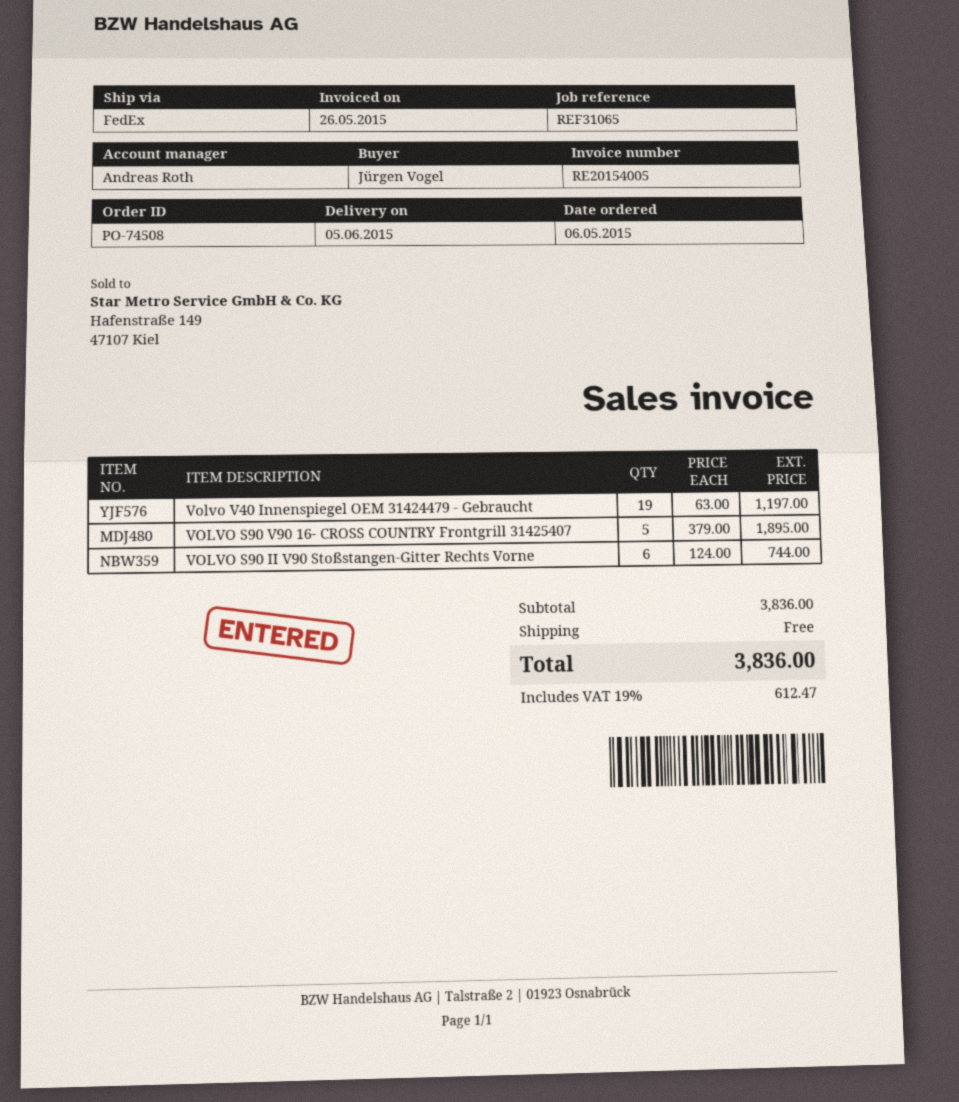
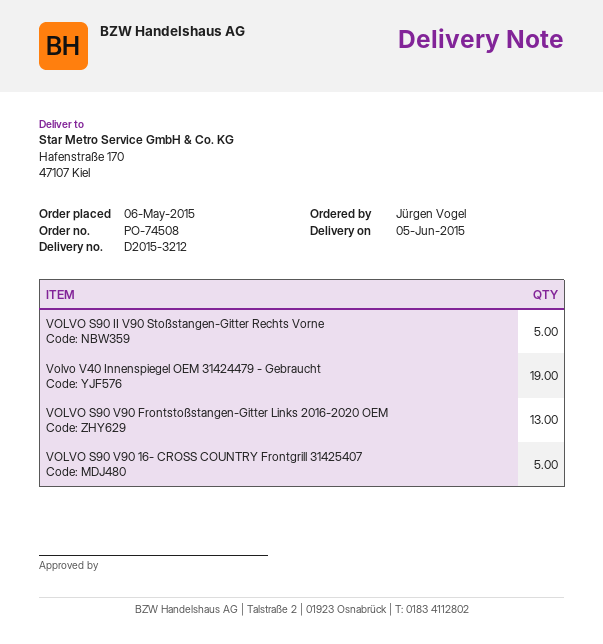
VOLVO S90 II V90 Stoßstangen-Gitter Rechts Vorne: 6 -> 5
VOLVO S90 V90 Frontstoßstangen-Gitter Links 2016-2020 OEM: none -> 13

